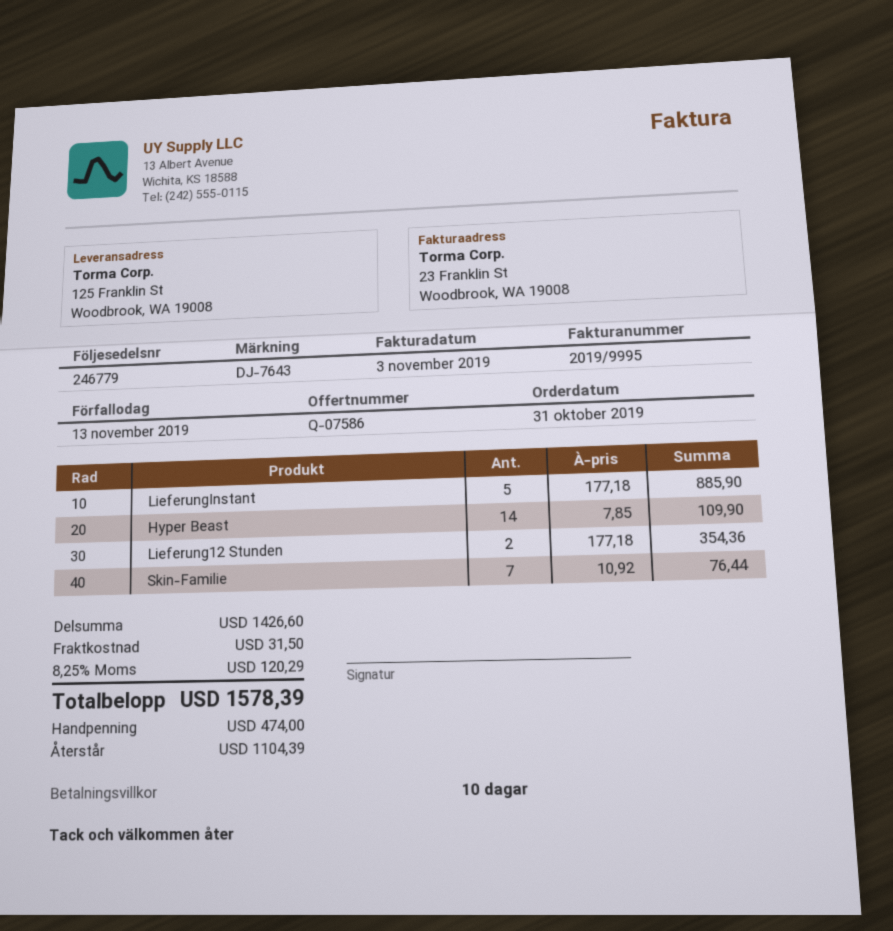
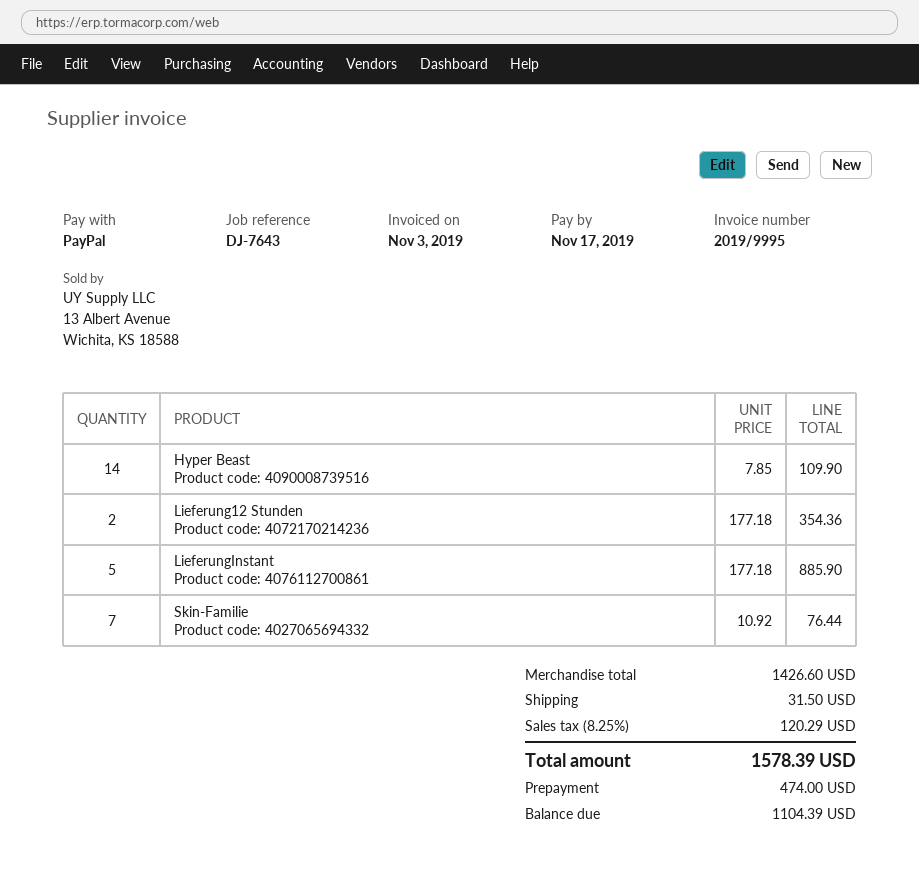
due date: 2019-11-13 -> 2019-11-17

